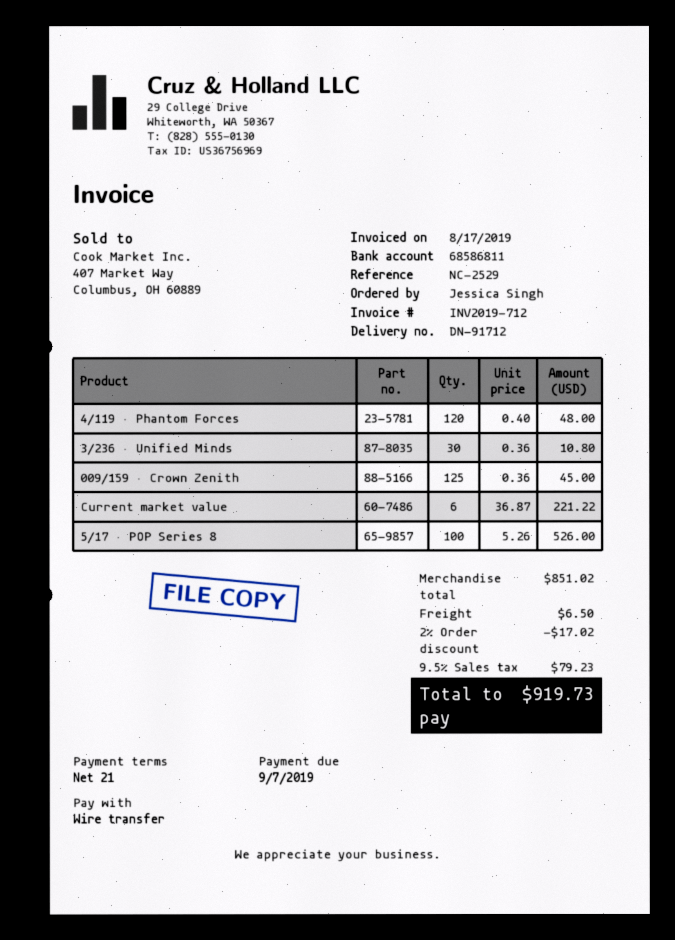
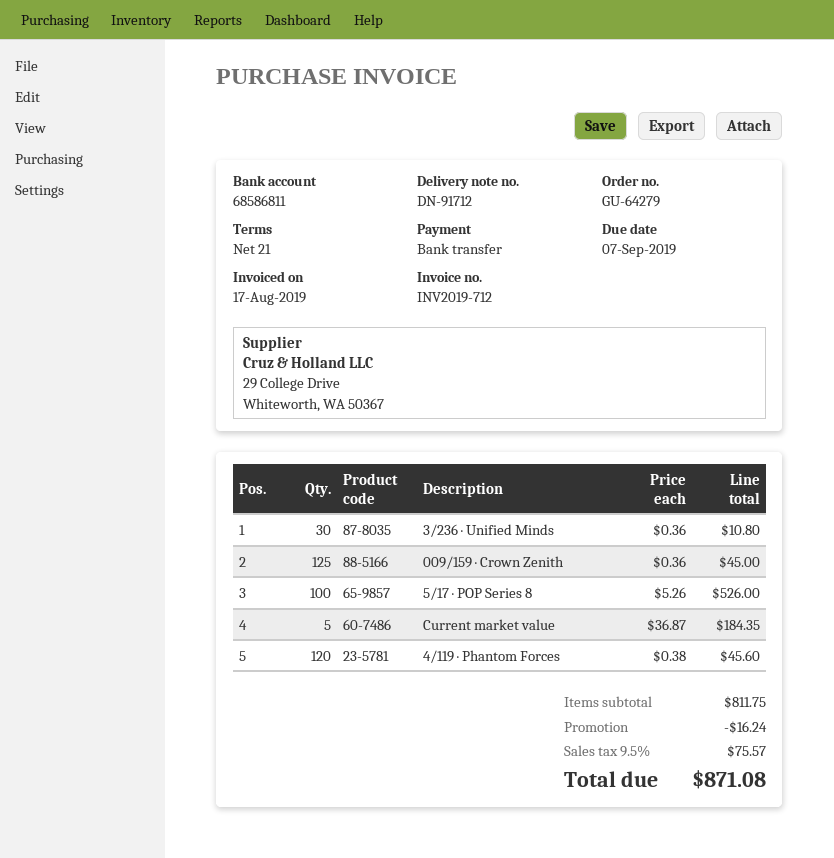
4/119 · Phantom Forces: 120 x 0.40 = 48.00 -> 120 x 0.38 = 45.60
Current market value: 6 x 36.87 = 221.22 -> 5 x 36.87 = 184.35
subtotal: 851.02 -> 811.75
discount: 17.02 -> 16.24
shipping: 6.50 -> none
tax: 9.5% = 79.23 -> 9.5% = 75.57
total: 919.73 -> 871.08

